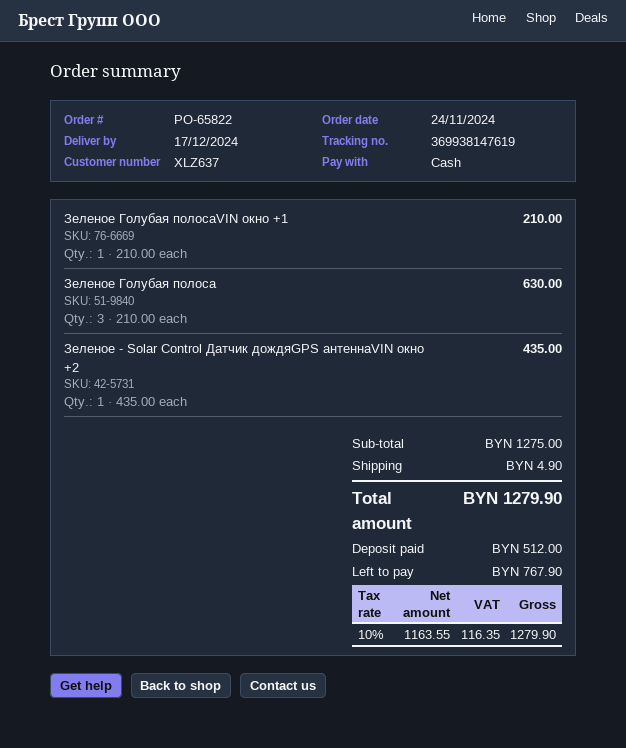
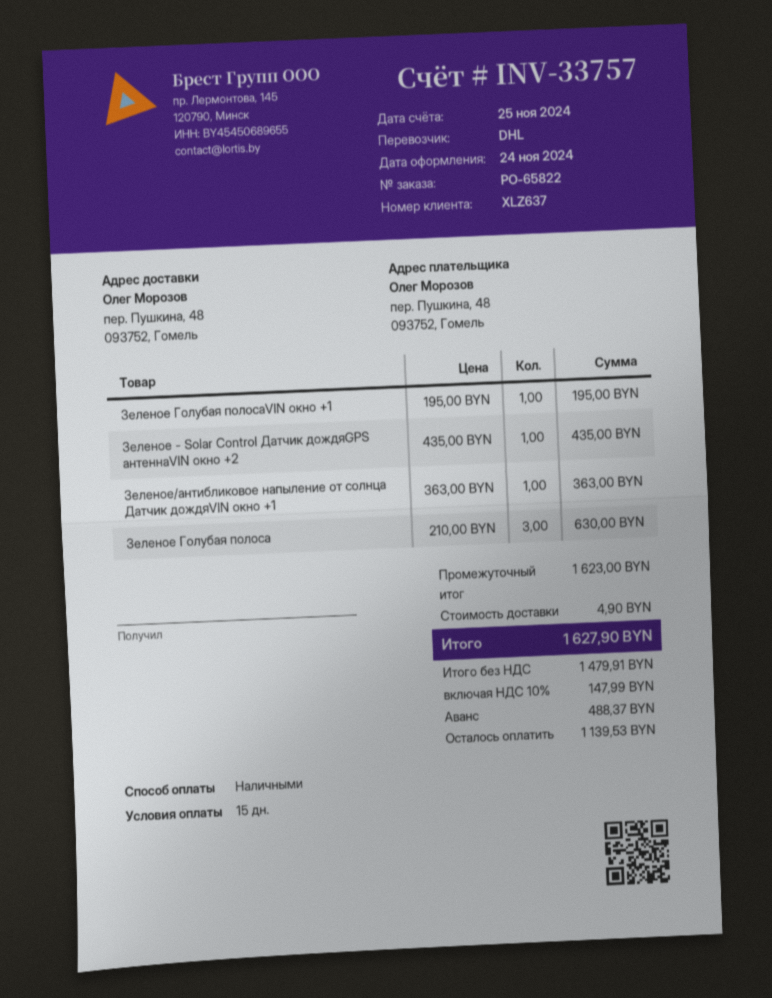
Зеленое Голубая полосаVIN окно +1: 1 x 210.00 = 210.00 -> 1 x 195.00 = 195.00
Зеленое/антибликовое напыление от солнца Датчик дождяVIN окно +1: none -> 1 x 363.00 = 363.00
subtotal: 1275.00 -> 1623.00
net: 1163.55 -> 1479.91
tax: 10% = 116.35 -> 10% = 147.99
total: 1279.90 -> 1627.90
deposit: 512.00 -> 488.37
balance: 767.90 -> 1139.53

